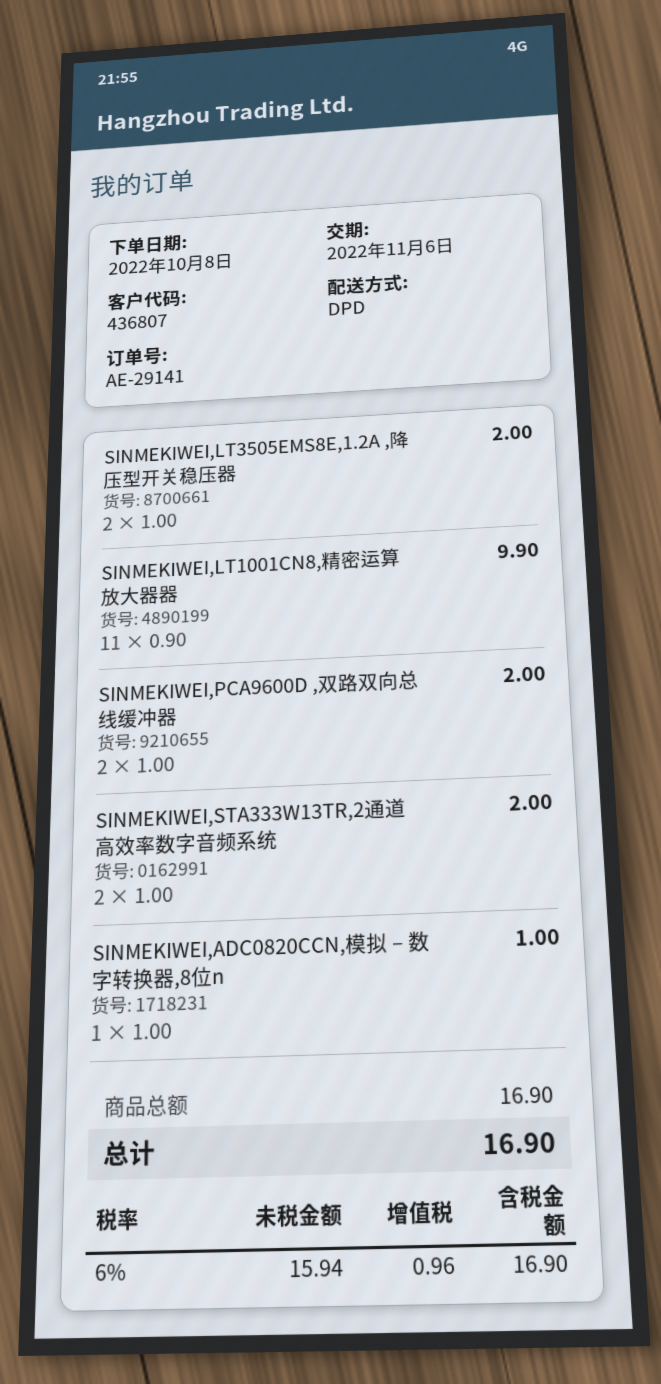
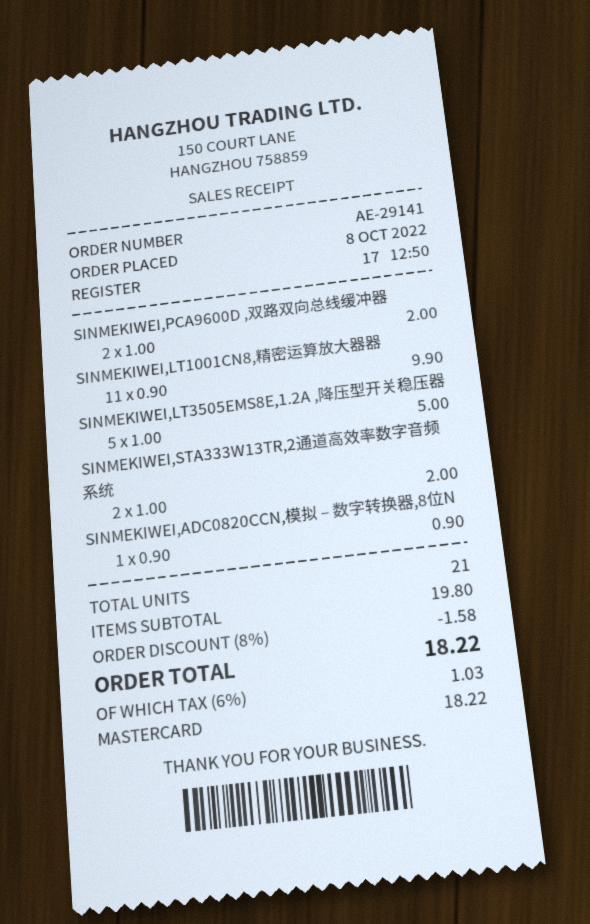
SINMEKIWEI,LT3505EMS8E,1.2A ,降压型开关稳压器: 2 x 1.00 = 2.00 -> 5 x 1.00 = 5.00
SINMEKIWEI,ADC0820CCN,模拟 – 数字转换器,8位n: 1 x 1.00 = 1.00 -> 1 x 0.90 = 0.90
subtotal: 16.90 -> 19.80
discount: none -> 8% = 1.58
tax: 6% = 0.96 -> 6% = 1.03
total: 16.90 -> 18.22

